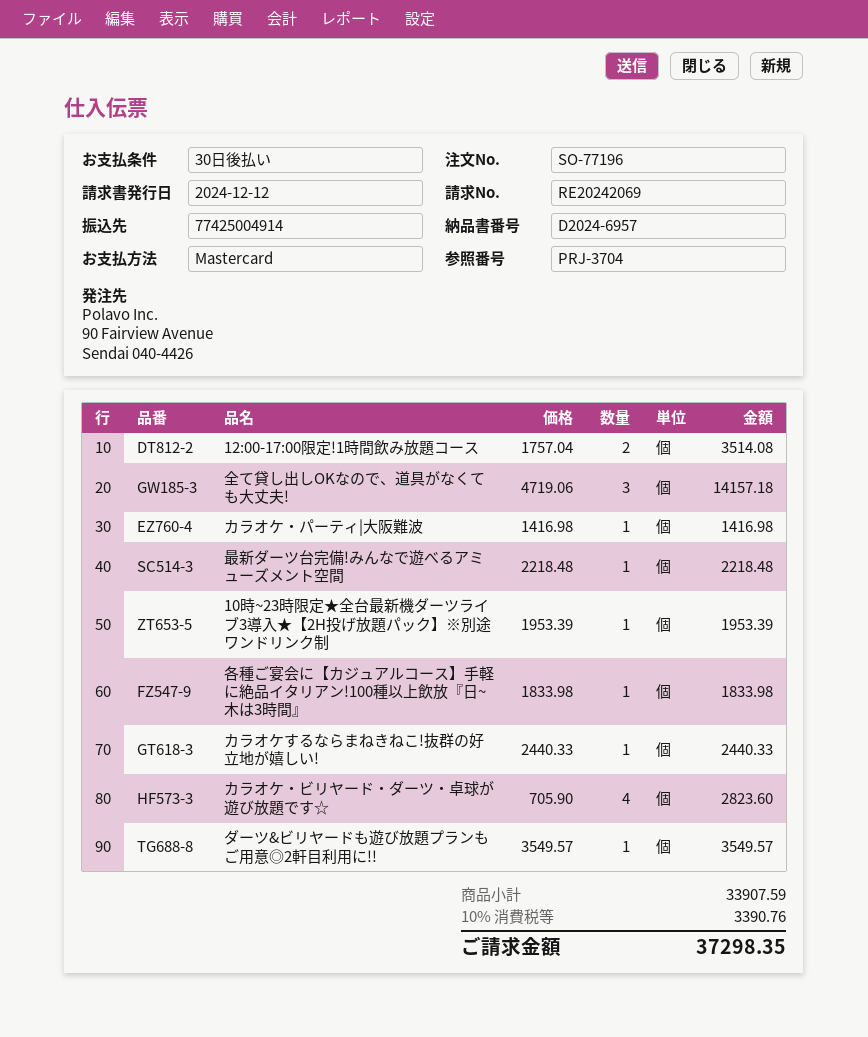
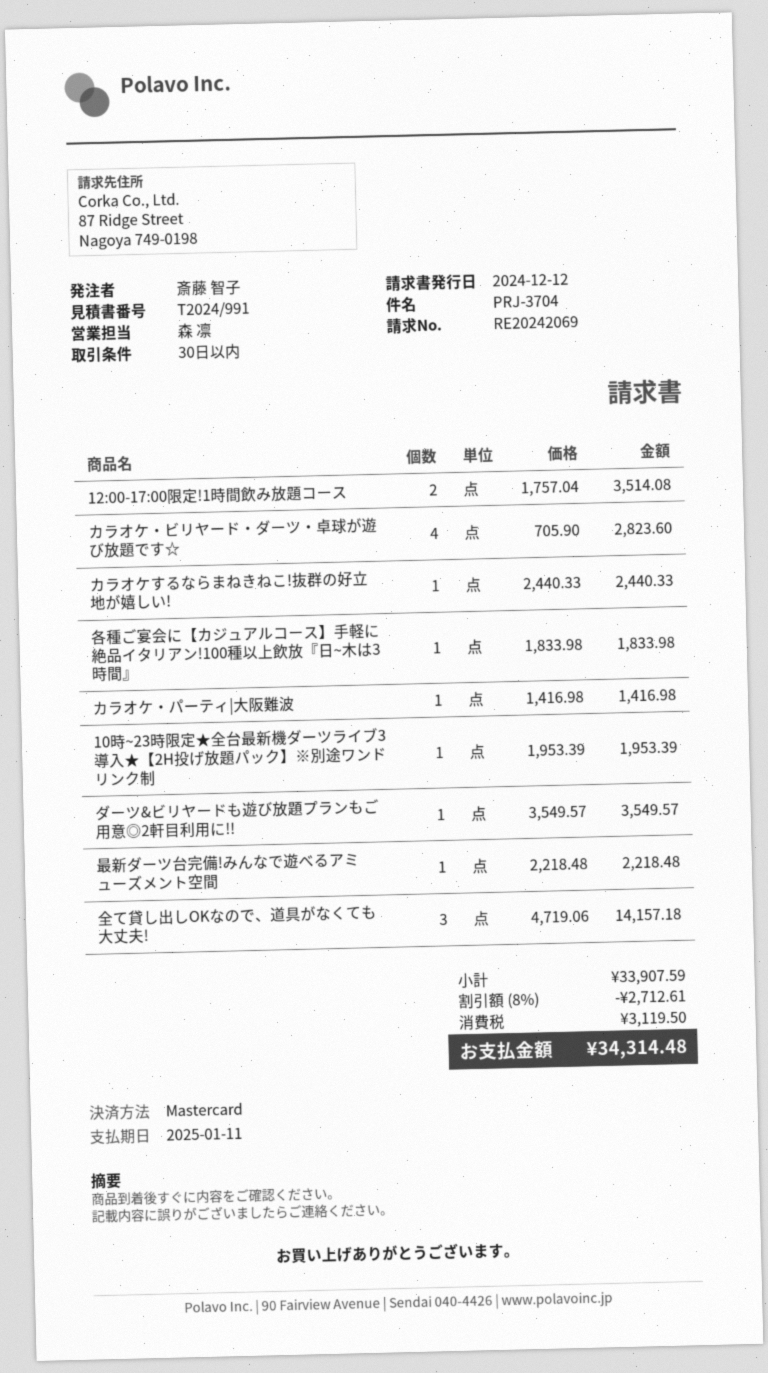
discount: none -> 8% = 2712.61
tax: 3390.76 -> 3119.50
total: 37298.35 -> 34314.48

